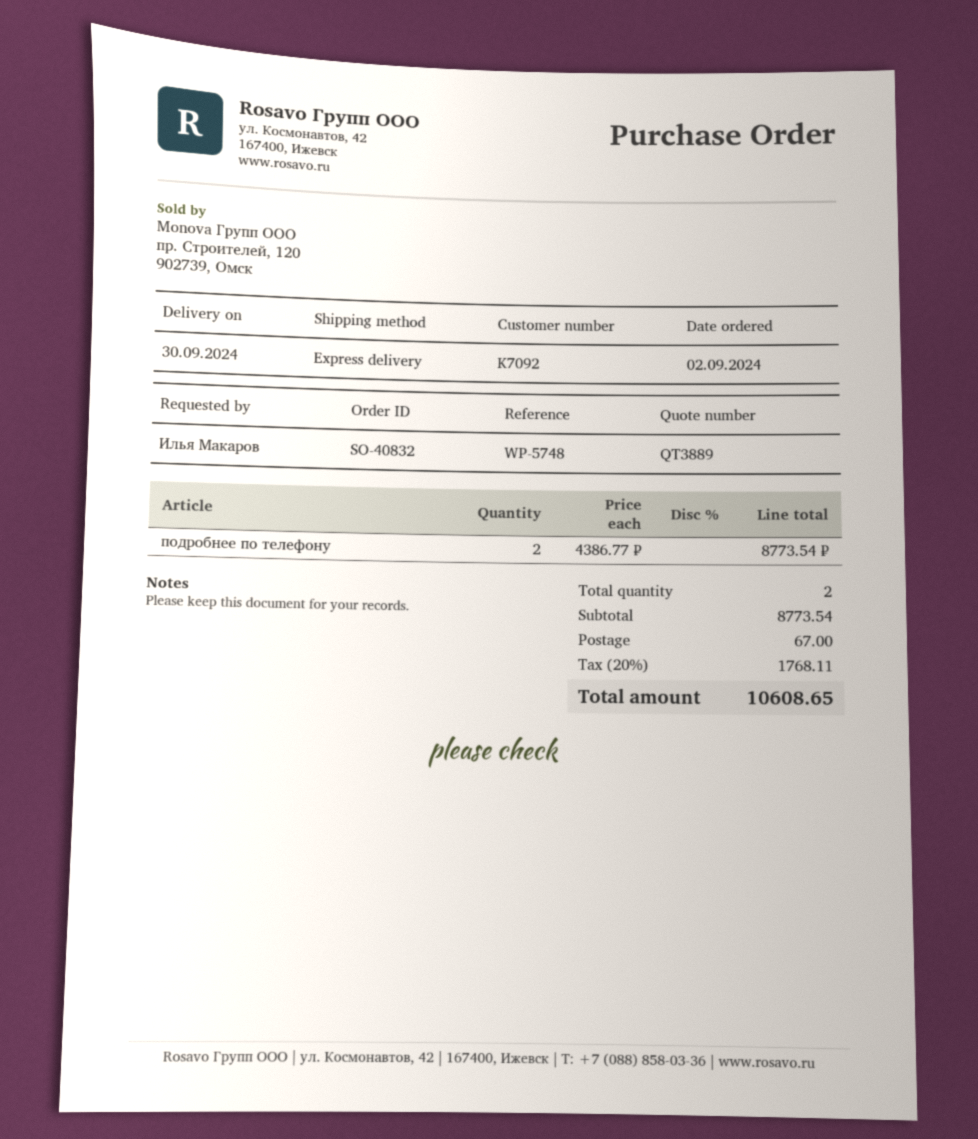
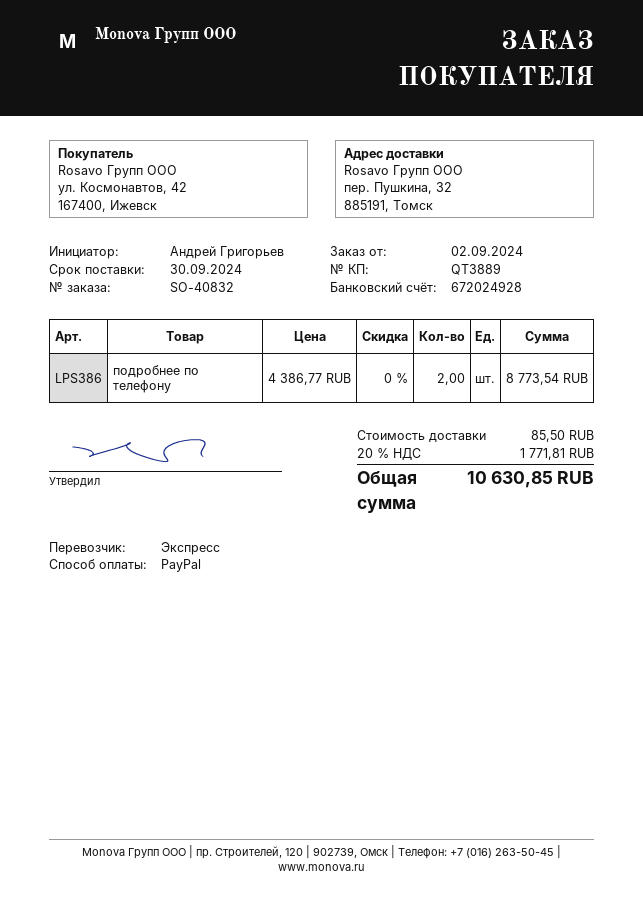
ordered by: Илья Макаров -> Андрей Григорьев
shipping: 67.00 -> 85.50
tax: 20% = 1768.11 -> 20% = 1771.81
total: 10608.65 -> 10630.85

